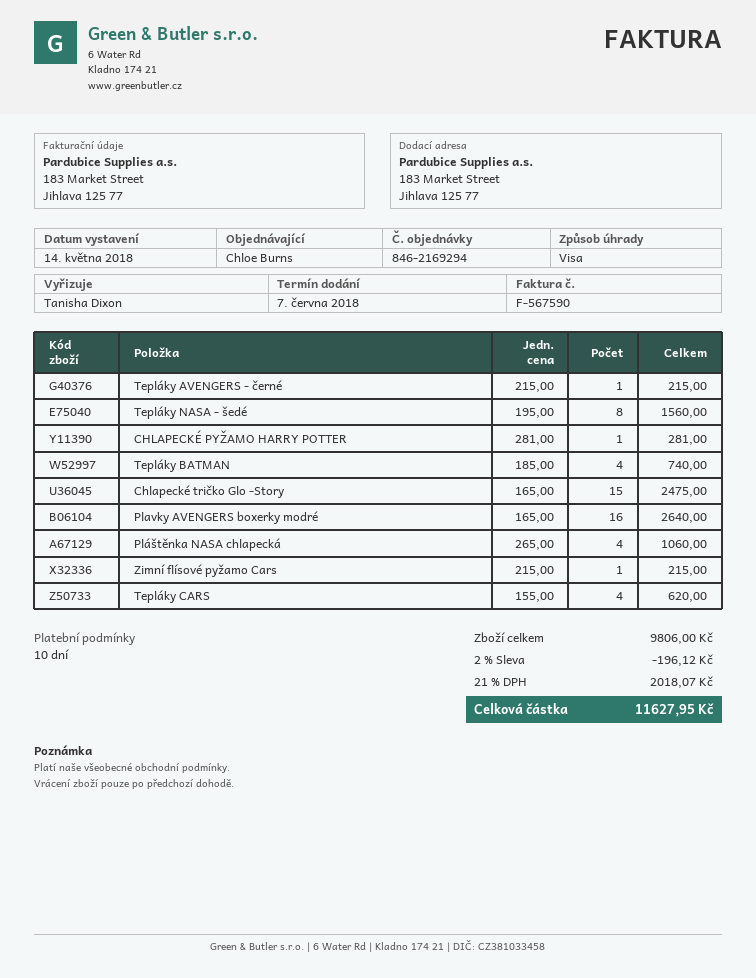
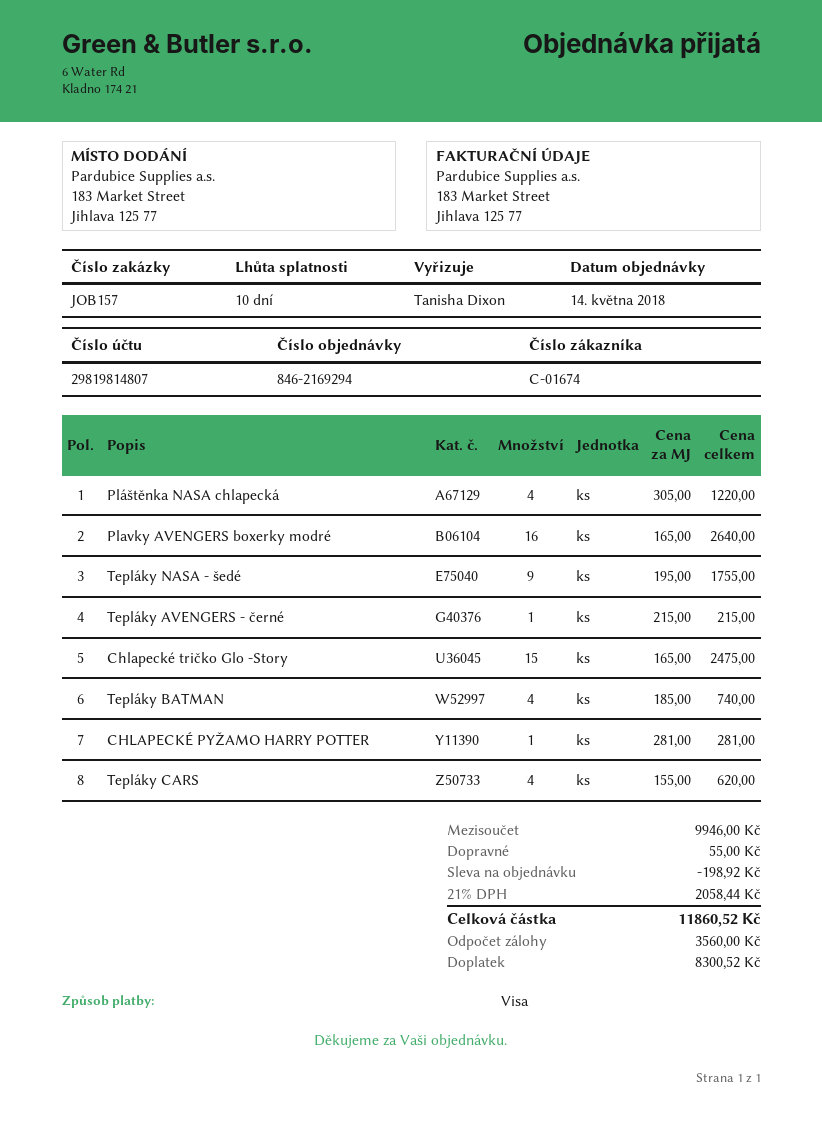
Tepláky NASA - šedé: 8 x 195.00 = 1560.00 -> 9 x 195.00 = 1755.00
Pláštěnka NASA chlapecká: 4 x 265.00 = 1060.00 -> 4 x 305.00 = 1220.00
Zimní flísové pyžamo Cars: 1 x 215.00 = 215.00 -> none
subtotal: 9806.00 -> 9946.00
discount: 196.12 -> 198.92
shipping: none -> 55.00
tax: 21% = 2018.07 -> 21% = 2058.44
total: 11627.95 -> 11860.52

